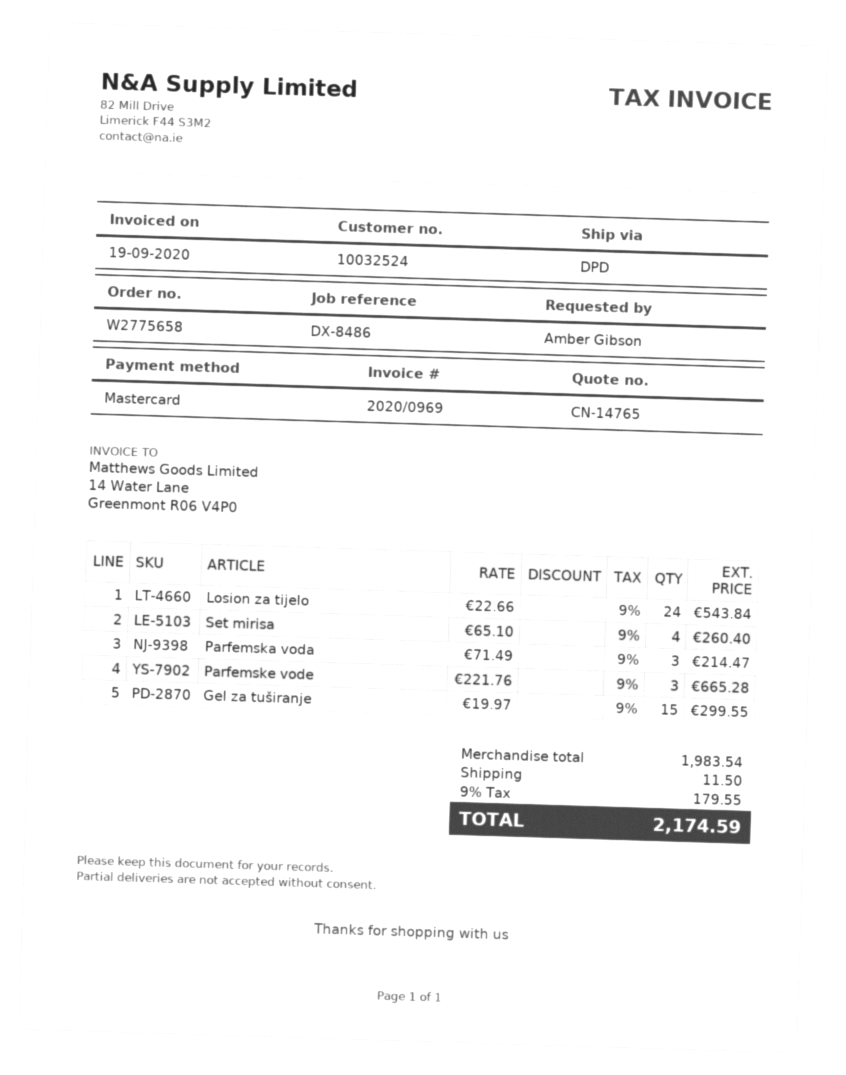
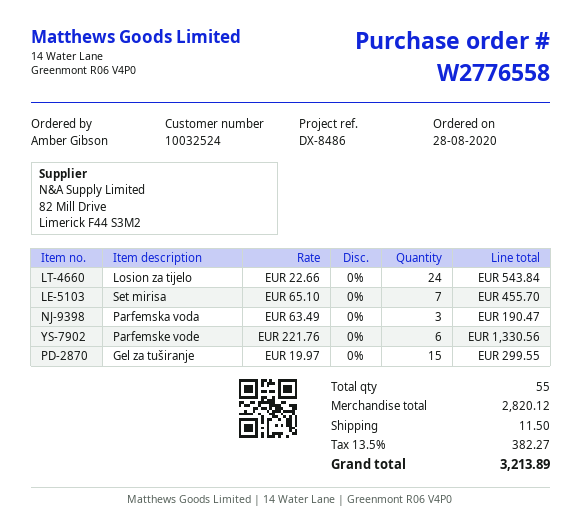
order number: W2775658 -> W2776558
Set mirisa: 4 x 65.10 = 260.40 -> 7 x 65.10 = 455.70
Parfemska voda: 3 x 71.49 = 214.47 -> 3 x 63.49 = 190.47
Parfemske vode: 3 x 221.76 = 665.28 -> 6 x 221.76 = 1330.56
subtotal: 1983.54 -> 2820.12
tax: 9% = 179.55 -> 13.5% = 382.27
total: 2174.59 -> 3213.89

